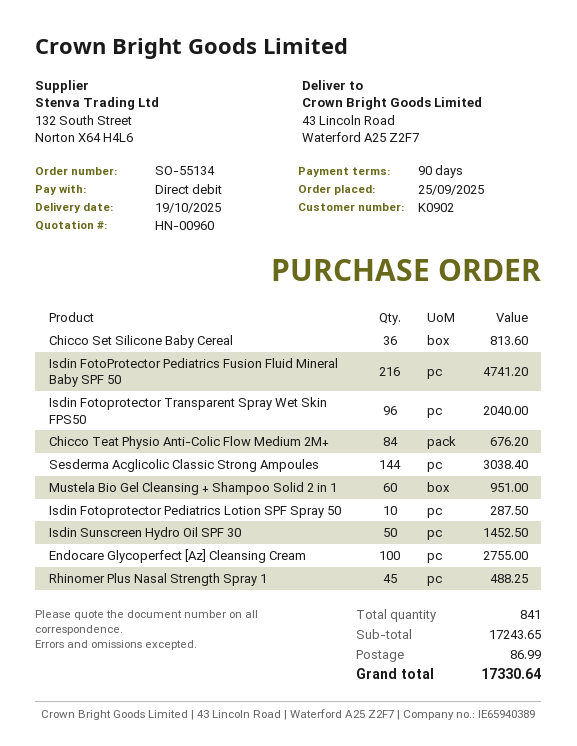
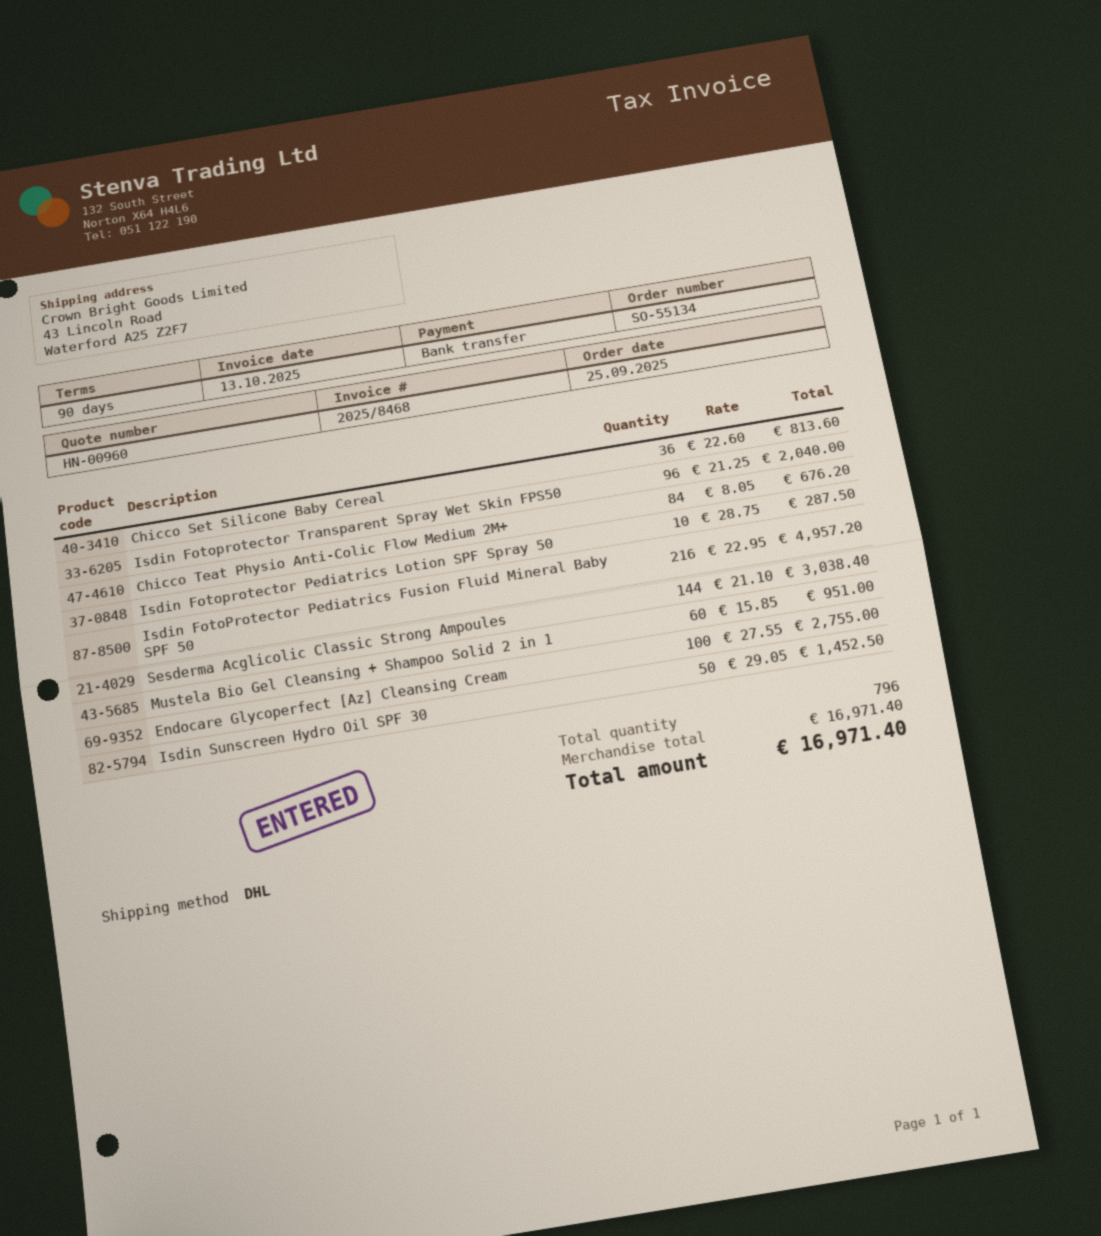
payment method: direct debit -> bank transfer
Isdin FotoProtector Pediatrics Fusion Fluid Mineral Baby SPF 50: 216 for 4741.20 -> 216 for 4957.20
Rhinomer Plus Nasal Strength Spray 1: 45 for 488.25 -> none
total quantity: 841 -> 796
subtotal: 17243.65 -> 16971.40
shipping: 86.99 -> none
total: 17330.64 -> 16971.40

